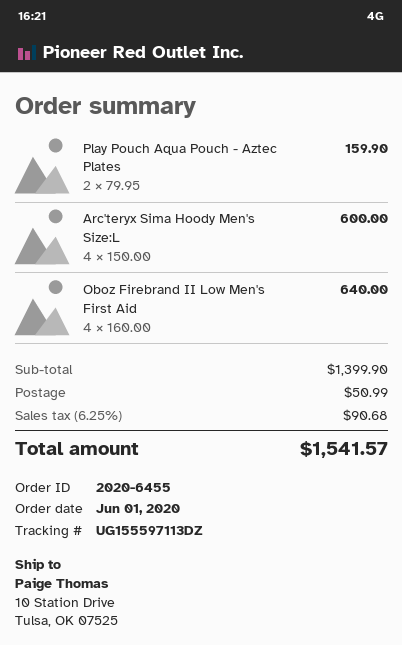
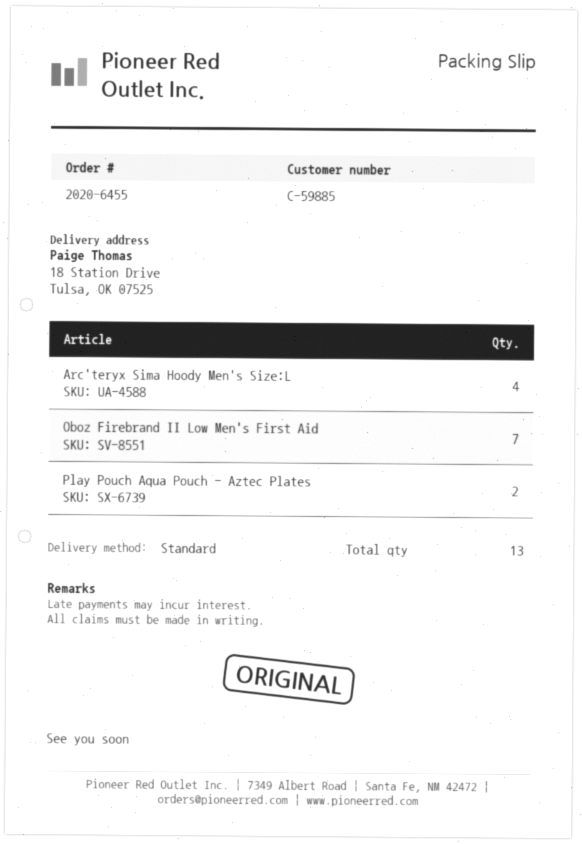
ship to: 10 Station Drive, Tulsa, OK 07525 -> 18 Station Drive, Tulsa, OK 07525
Oboz Firebrand II Low Men's First Aid: 4 -> 7

